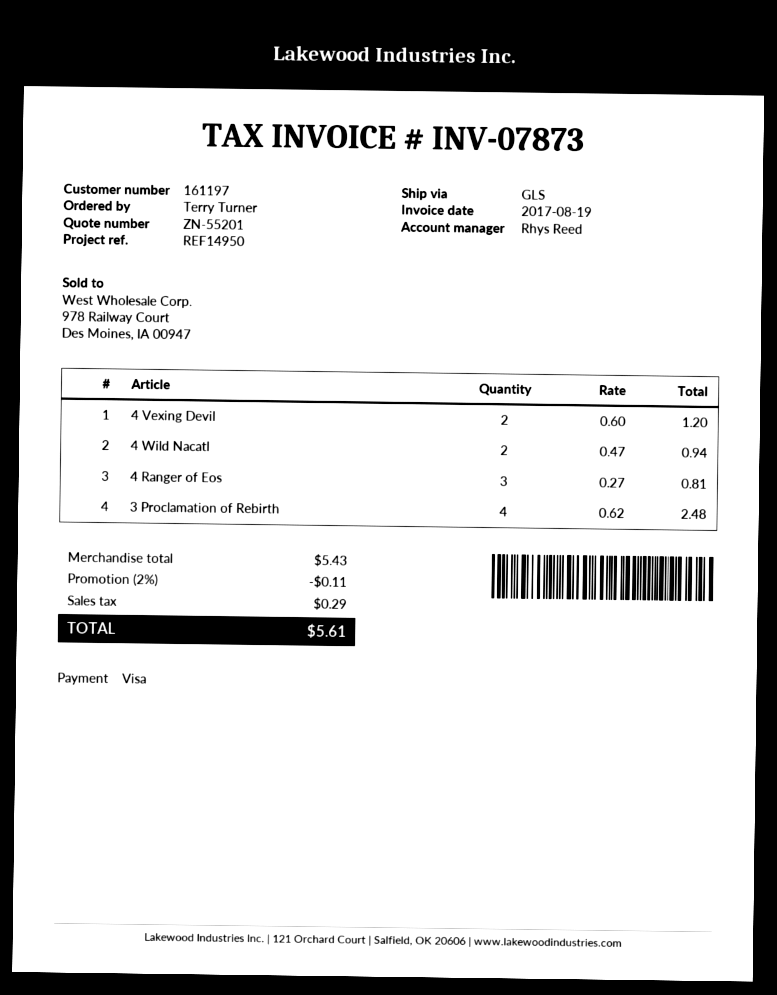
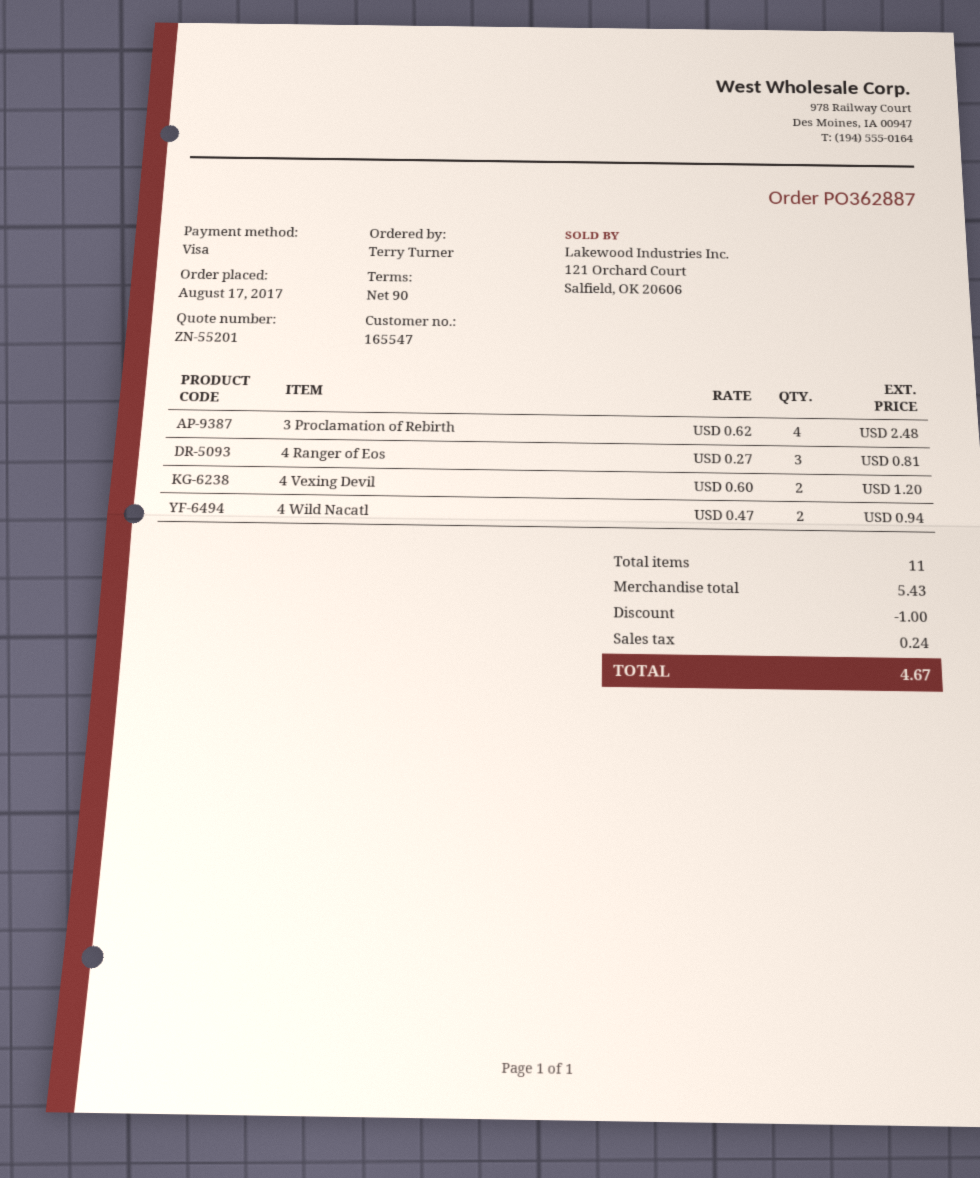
customer number: 161197 -> 165547
discount: 0.11 -> 1.00
tax: 0.29 -> 0.24
total: 5.61 -> 4.67

